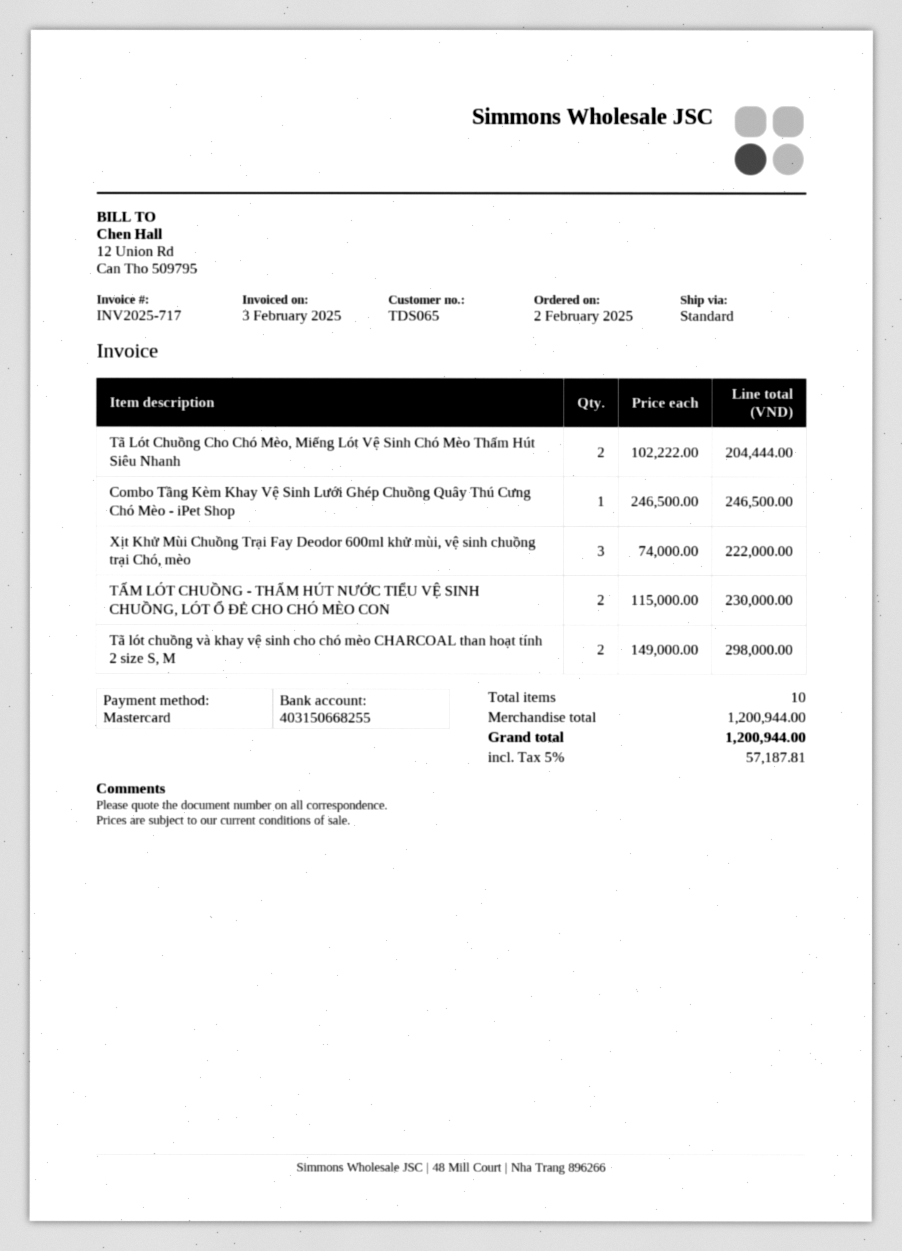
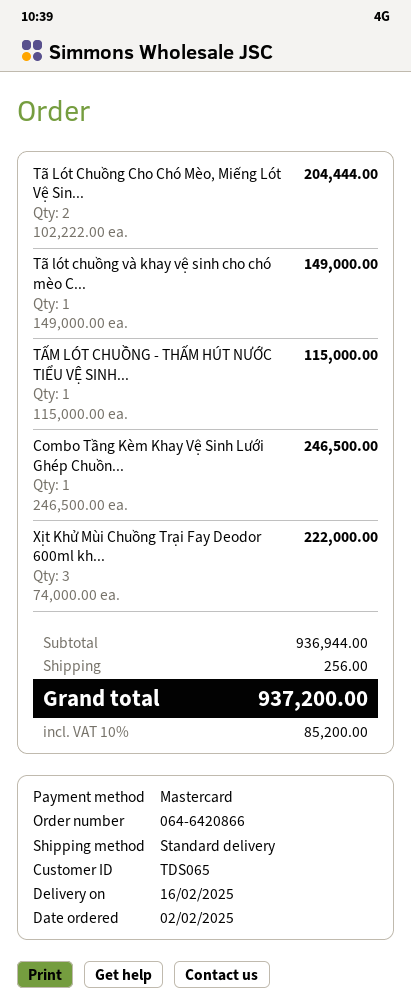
TẤM LÓT CHUỒNG - THẤM HÚT NƯỚC TIỂU VỆ SINH CHUỒNG, LÓT Ổ ĐẺ CHO CHÓ MÈO CON: 2 x 115000.00 = 230000.00 -> 1 x 115000.00 = 115000.00
Tã lót chuồng và khay vệ sinh cho chó mèo CHARCOAL than hoạt tính 2 size S, M: 2 x 149000.00 = 298000.00 -> 1 x 149000.00 = 149000.00
subtotal: 1200944.00 -> 936944.00
shipping: none -> 256.00
tax: 5% = 57187.81 -> 10% = 85200.00
total: 1200944.00 -> 937200.00

